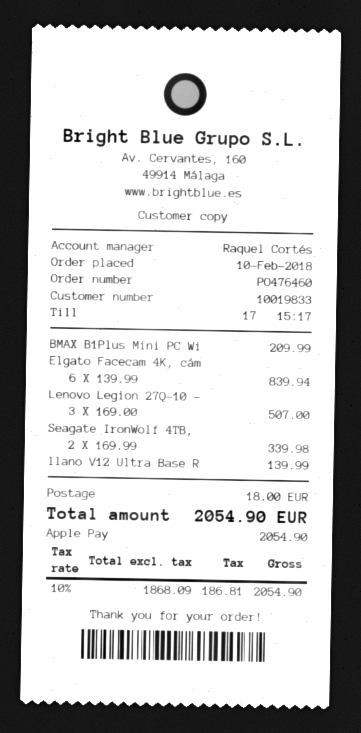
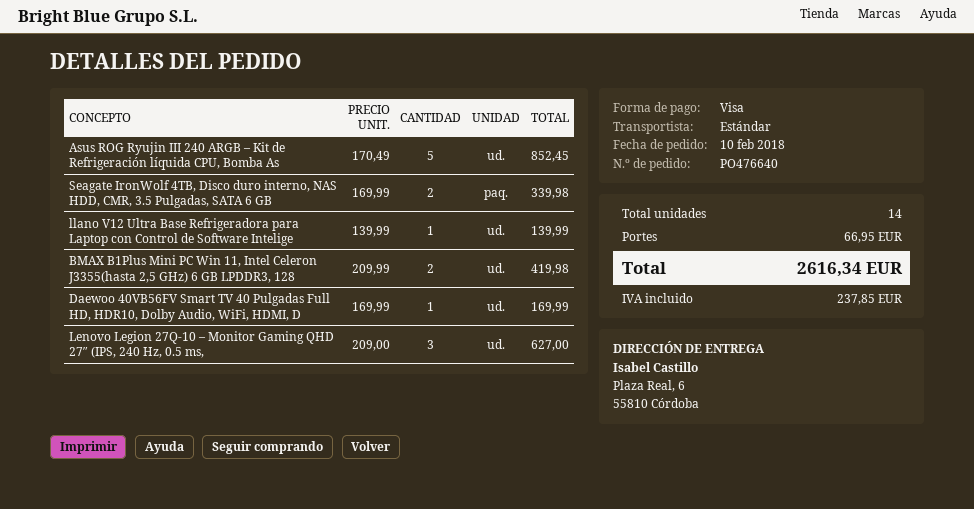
order number: PO476460 -> PO476640
payment method: Apple Pay -> Visa
BMAX B1Plus Mini PC Wi: 1 x 209.99 = 209.99 -> 2 x 209.99 = 419.98
Elgato Facecam 4K, cám: 6 x 139.99 = 839.94 -> none
Lenovo Legion 27Q-10 –: 3 x 169.00 = 507.00 -> 3 x 209.00 = 627.00
Asus ROG Ryujin III 240 ARGB – Kit de Refrigeración líquida CPU, Bomba As: none -> 5 x 170.49 = 852.45
Daewoo 40VB56FV Smart TV 40 Pulgadas Full HD, HDR10, Dolby Audio, WiFi, HDMI, D: none -> 1 x 169.99 = 169.99
shipping: 18.00 -> 66.95
tax: 186.81 -> 237.85
total: 2054.90 -> 2616.34

